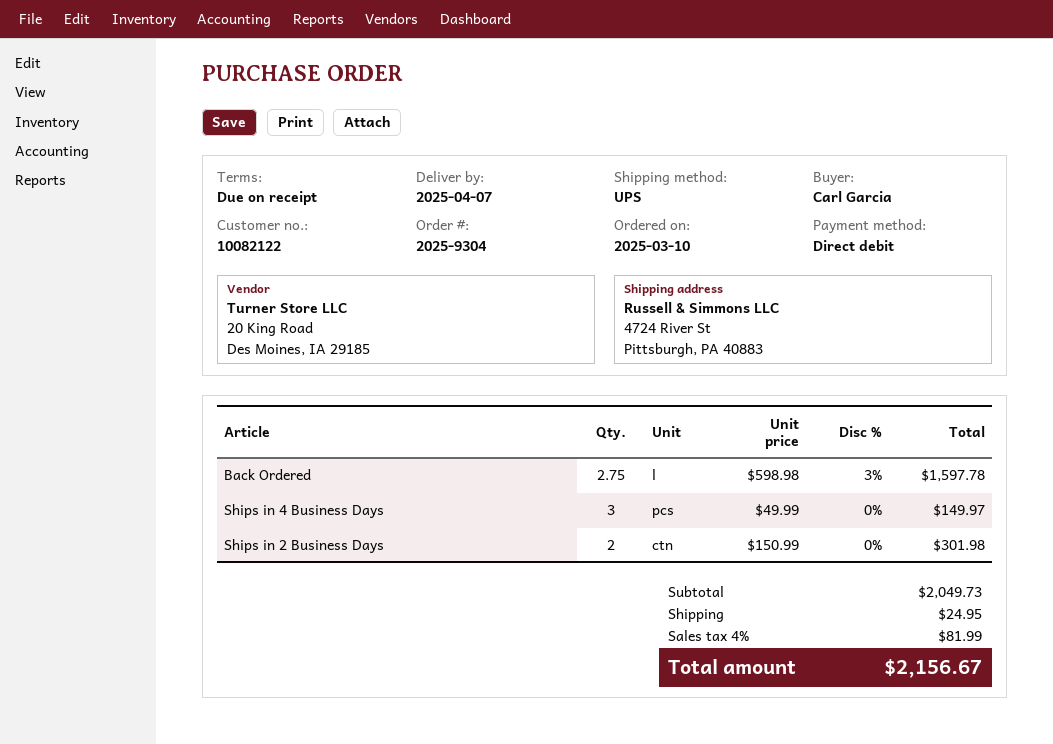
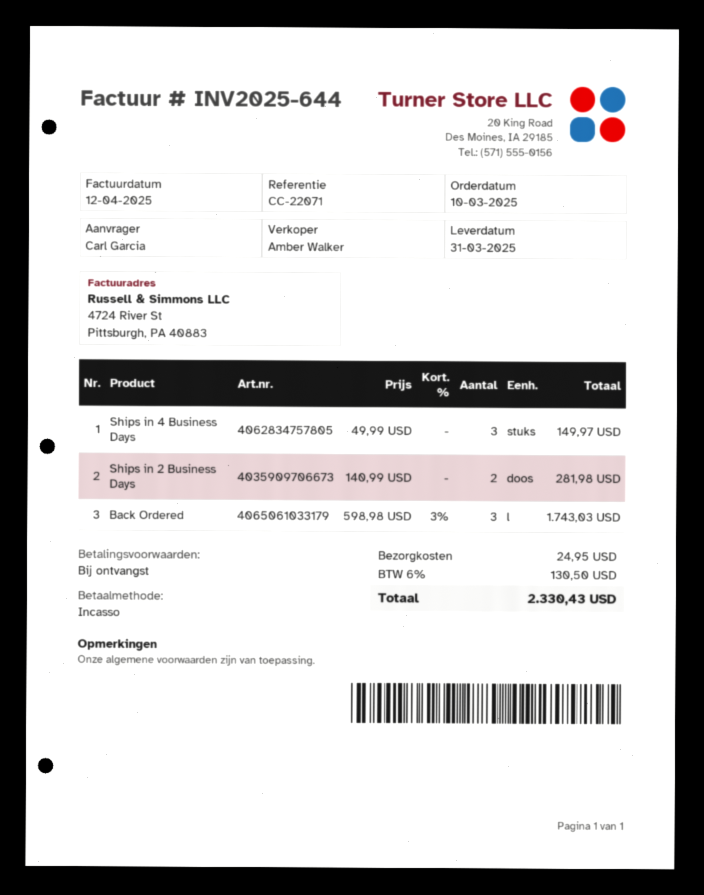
delivery date: 2025-04-07 -> 2025-03-31
Back Ordered: 2.75 x 598.98 - 3% = 1597.78 -> 3 x 598.98 - 3% = 1743.03
Ships in 2 Business Days: 2 x 150.99 = 301.98 -> 2 x 140.99 = 281.98
tax: 4% = 81.99 -> 6% = 130.50
total: 2156.67 -> 2330.43

